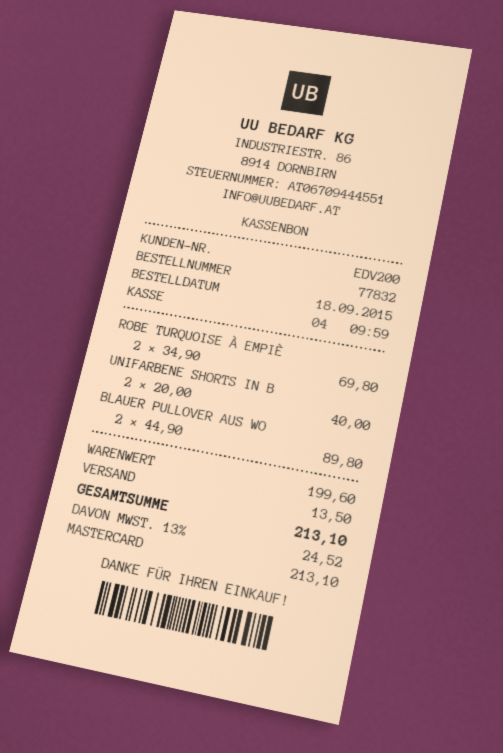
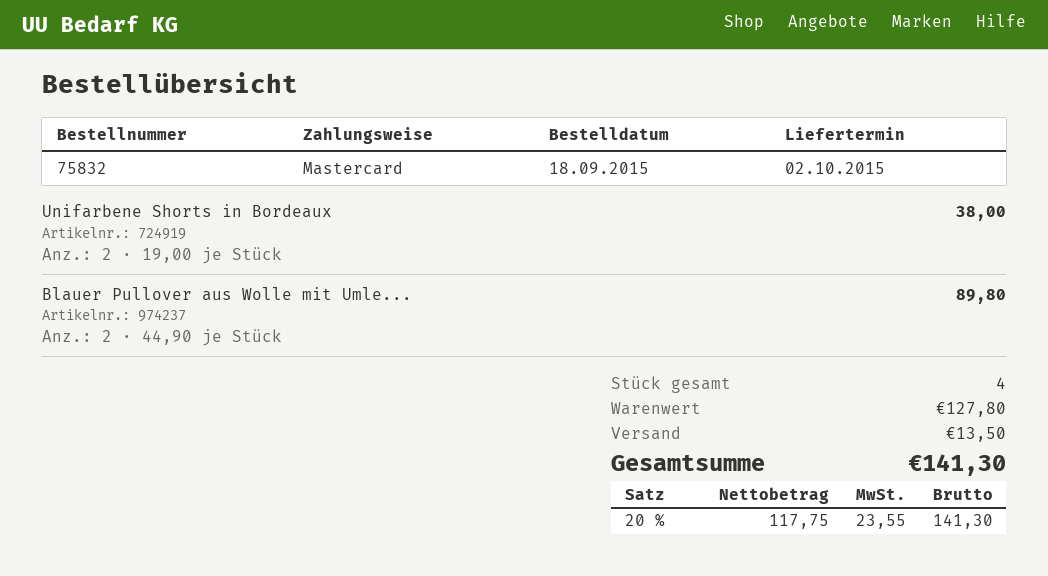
order number: 77832 -> 75832
ROBE TURQUOISE À EMPIÈ: 2 x 34.90 = 69.80 -> none
UNIFARBENE SHORTS IN B: 2 x 20.00 = 40.00 -> 2 x 19.00 = 38.00
subtotal: 199.60 -> 127.80
tax: 13% = 24.52 -> 20% = 23.55
total: 213.10 -> 141.30

